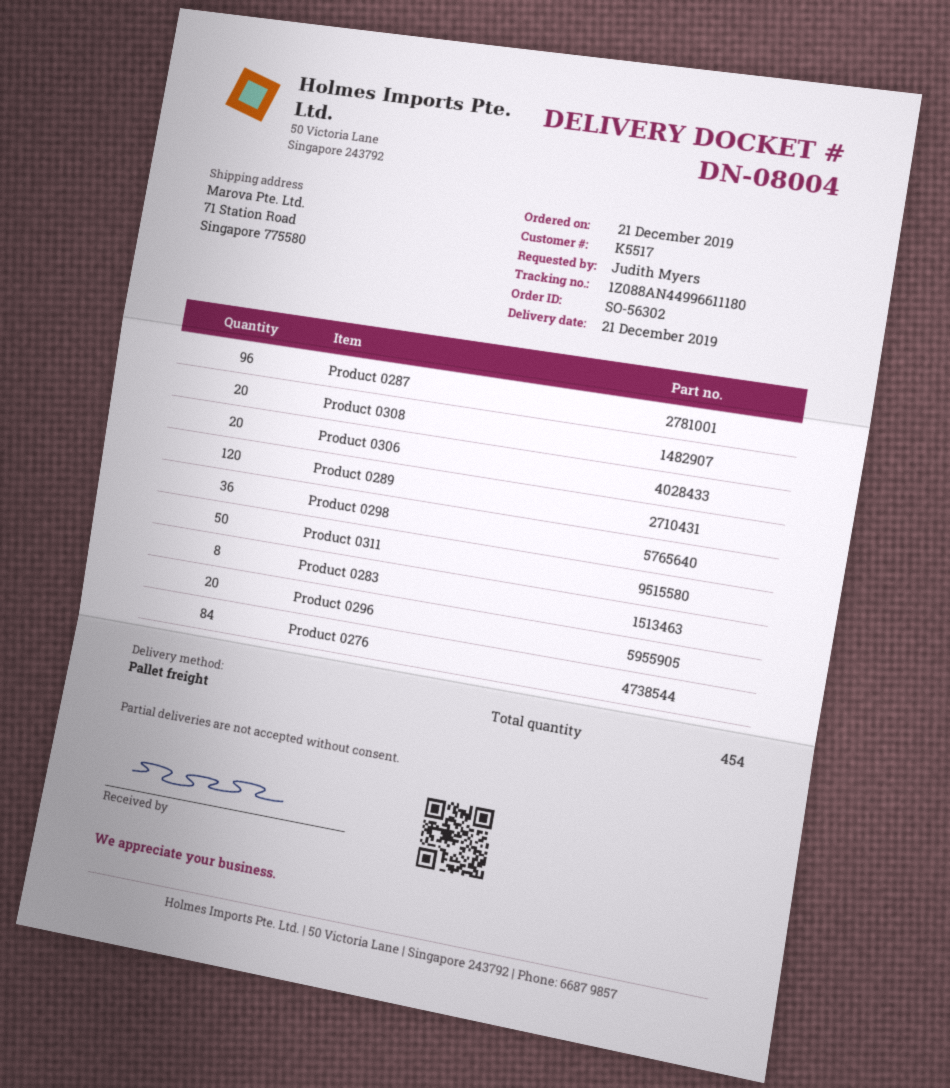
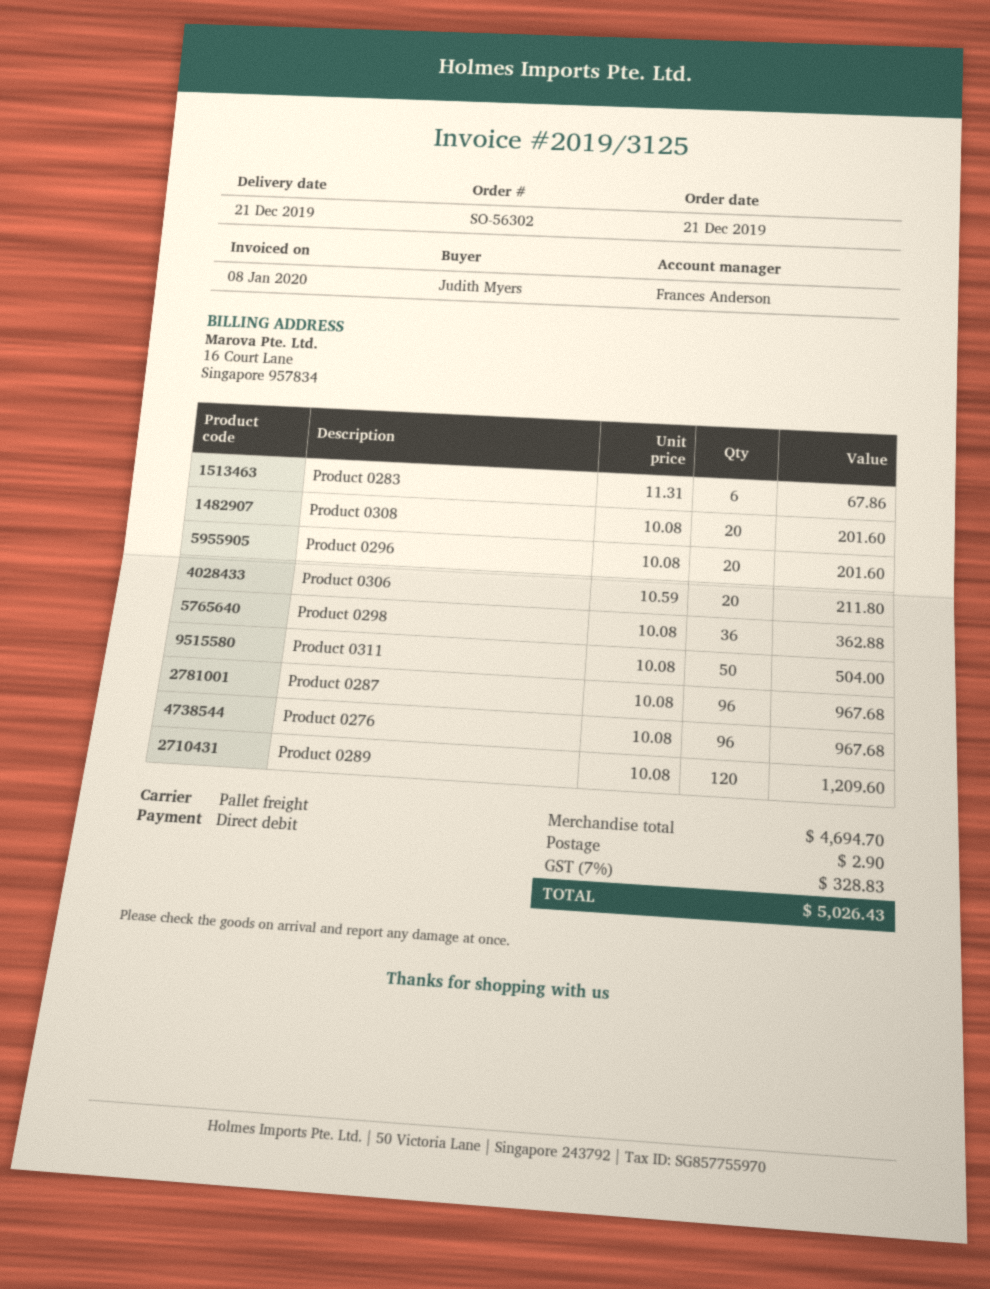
Product 0283: 8 -> 6
Product 0276: 84 -> 96

